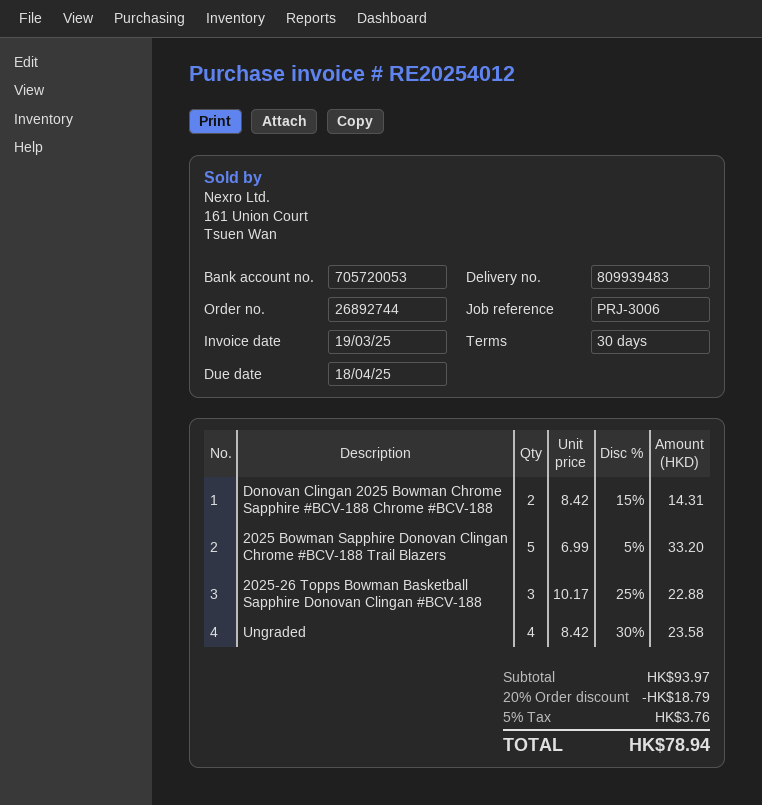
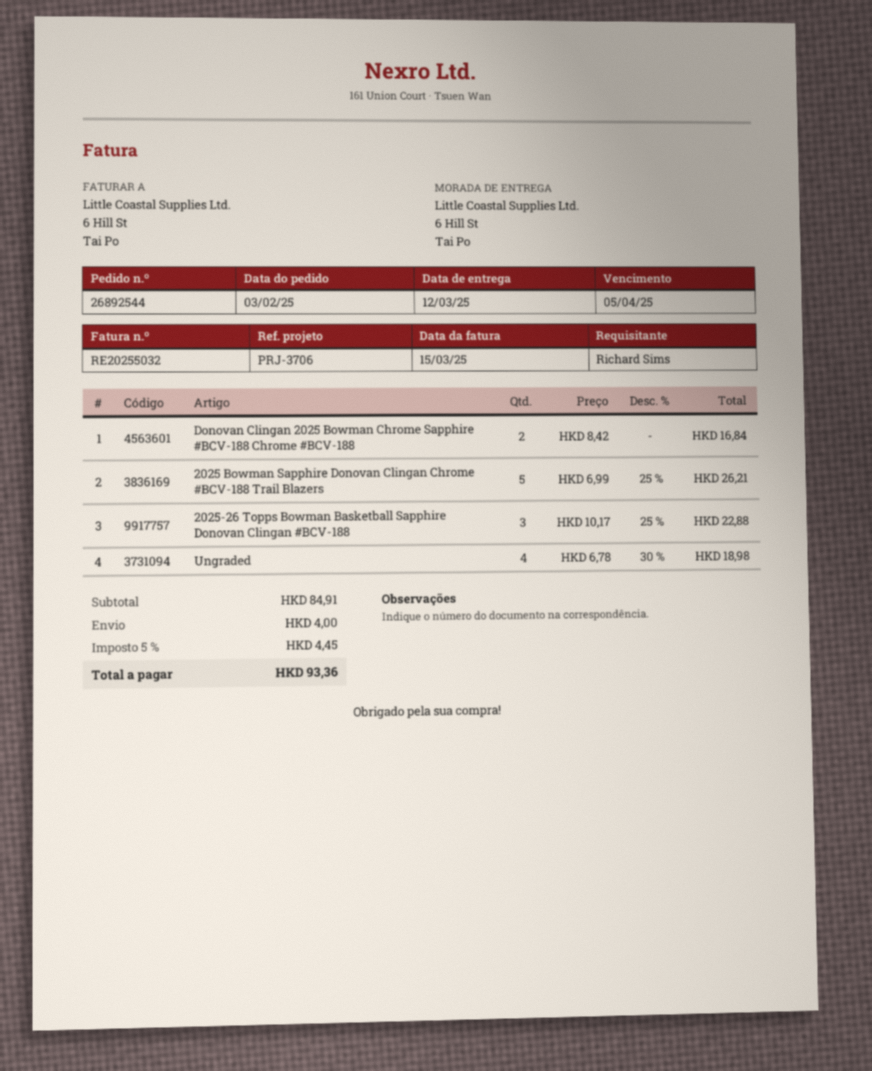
order number: 26892744 -> 26892544
invoice number: RE20254012 -> RE20255032
invoice date: 2025-03-19 -> 2025-03-15
due date: 2025-04-18 -> 2025-04-05
reference: PRJ-3006 -> PRJ-3706
Donovan Clingan 2025 Bowman Chrome Sapphire #BCV-188 Chrome #BCV-188: 2 x 8.42 - 15% = 14.31 -> 2 x 8.42 = 16.84
2025 Bowman Sapphire Donovan Clingan Chrome #BCV-188 Trail Blazers: 5 x 6.99 - 5% = 33.20 -> 5 x 6.99 - 25% = 26.21
Ungraded: 4 x 8.42 - 30% = 23.58 -> 4 x 6.78 - 30% = 18.98
subtotal: 93.97 -> 84.91
discount: 20% = 18.79 -> none
shipping: none -> 4.00
tax: 5% = 3.76 -> 5% = 4.45
total: 78.94 -> 93.36

